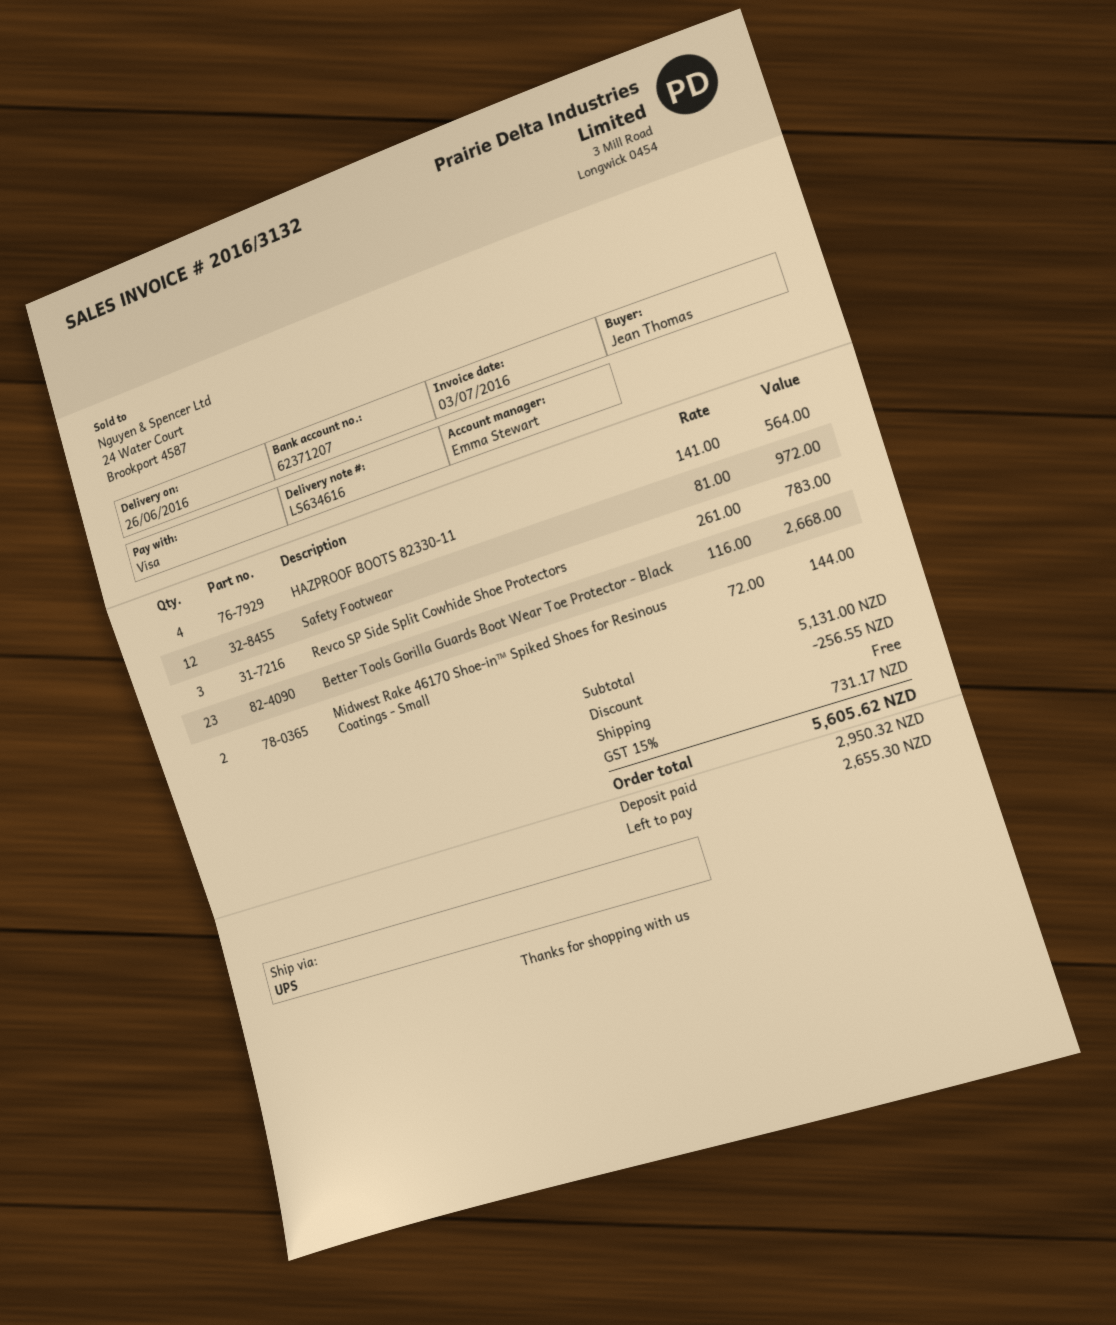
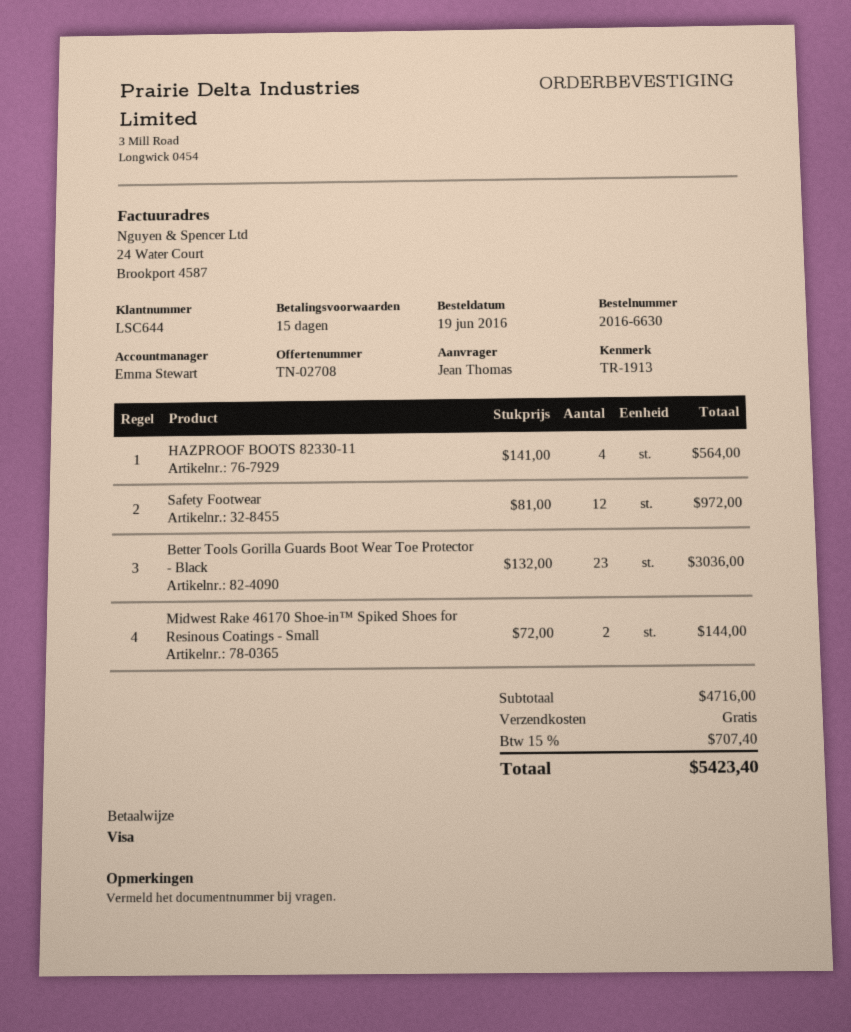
Revco SP Side Split Cowhide Shoe Protectors: 3 x 261.00 = 783.00 -> none
Better Tools Gorilla Guards Boot Wear Toe Protector - Black: 23 x 116.00 = 2668.00 -> 23 x 132.00 = 3036.00
subtotal: 5131.00 -> 4716.00
discount: 256.55 -> none
tax: 15% = 731.17 -> 15% = 707.40
total: 5605.62 -> 5423.40

